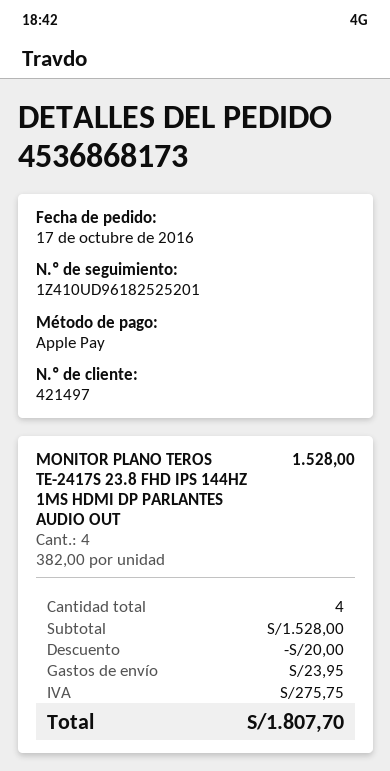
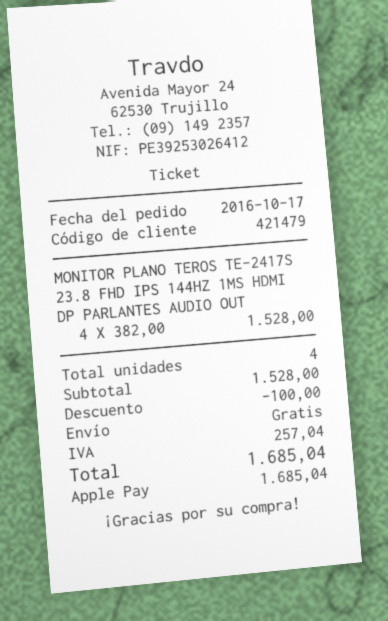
customer number: 421497 -> 421479
discount: 20.00 -> 100.00
shipping: 23.95 -> 0.00
tax: 275.75 -> 257.04
total: 1807.70 -> 1685.04

